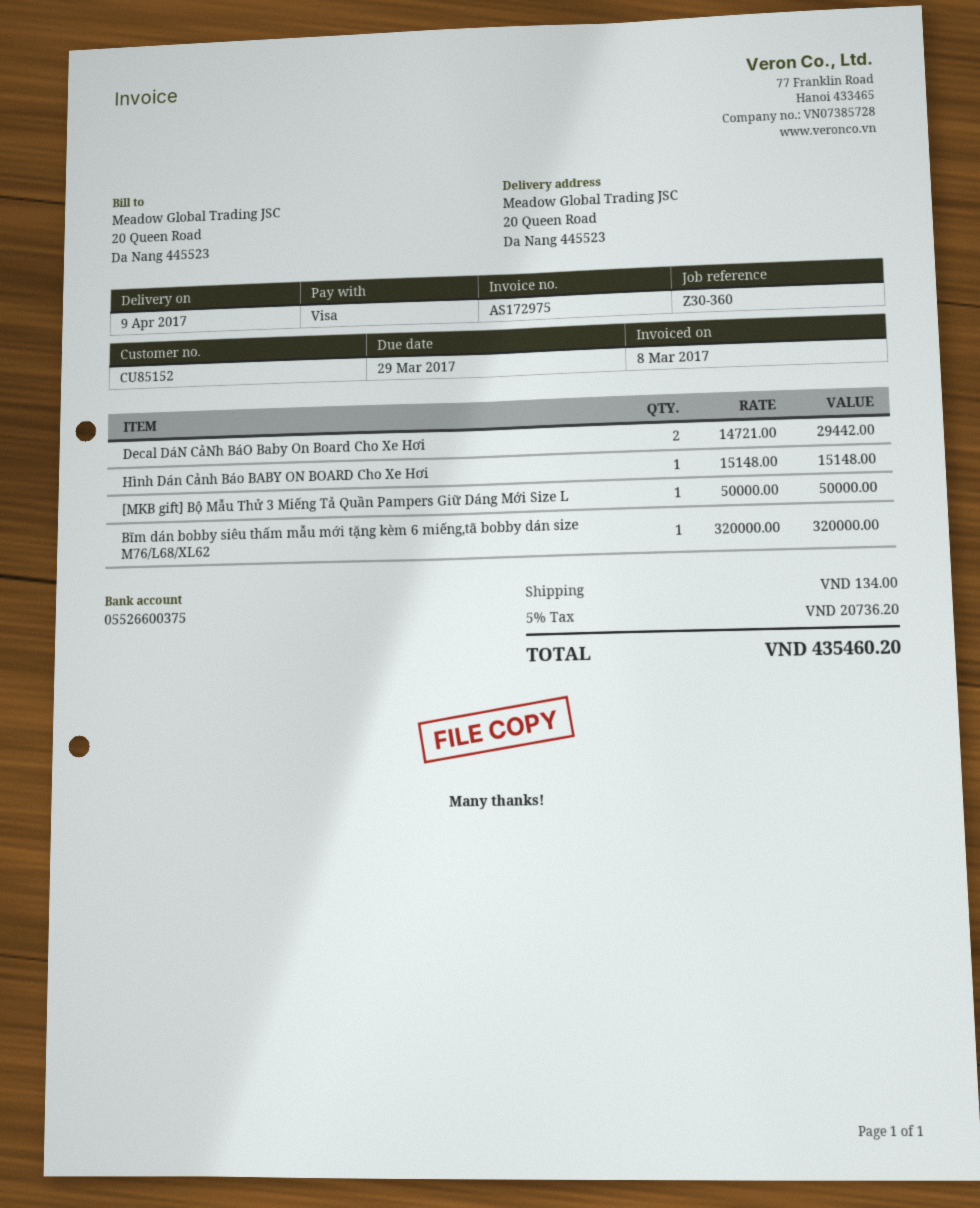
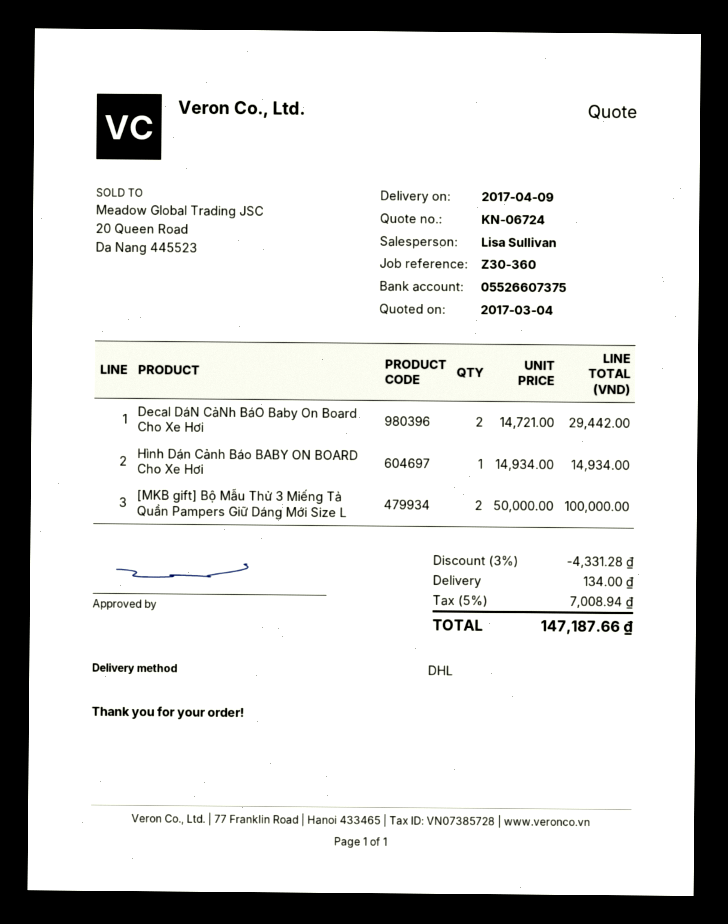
bank account: 05526600375 -> 05526607375
Hình Dán Cảnh Báo BABY ON BOARD Cho Xe Hơi: 1 x 15148.00 = 15148.00 -> 1 x 14934.00 = 14934.00
[MKB gift] Bộ Mẫu Thử 3 Miếng Tả Quần Pampers Giữ Dáng Mới Size L: 1 x 50000.00 = 50000.00 -> 2 x 50000.00 = 100000.00
Bĩm dán bobby siêu thấm mẫu mới tặng kèm 6 miếng,tã bobby dán size M76/L68/XL62: 1 x 320000.00 = 320000.00 -> none
discount: none -> 3% = 4331.28
tax: 5% = 20736.20 -> 5% = 7008.94
total: 435460.20 -> 147187.66

